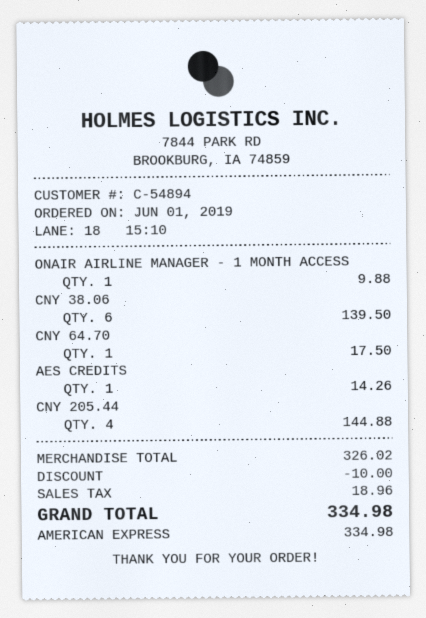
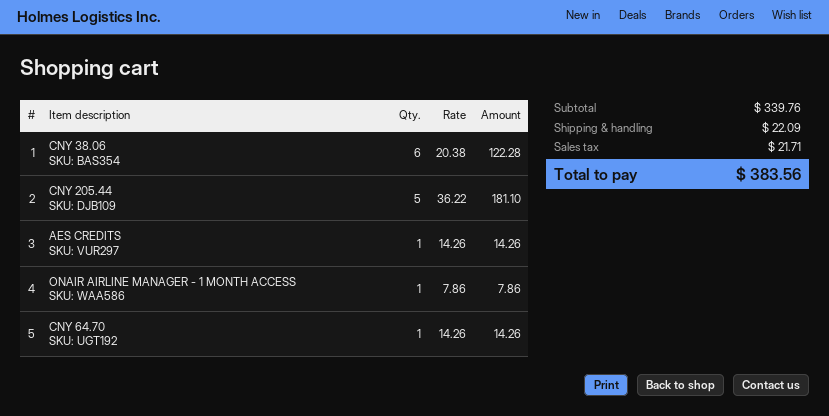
ONAIR AIRLINE MANAGER - 1 MONTH ACCESS: 1 for 9.88 -> 1 for 7.86
CNY 38.06: 6 for 139.50 -> 6 for 122.28
CNY 64.70: 1 for 17.50 -> 1 for 14.26
CNY 205.44: 4 for 144.88 -> 5 for 181.10
subtotal: 326.02 -> 339.76
discount: 10.00 -> none
shipping: none -> 22.09
tax: 18.96 -> 21.71
total: 334.98 -> 383.56

